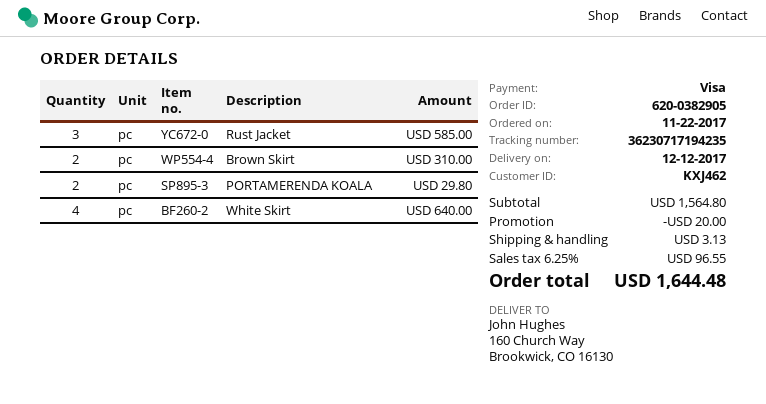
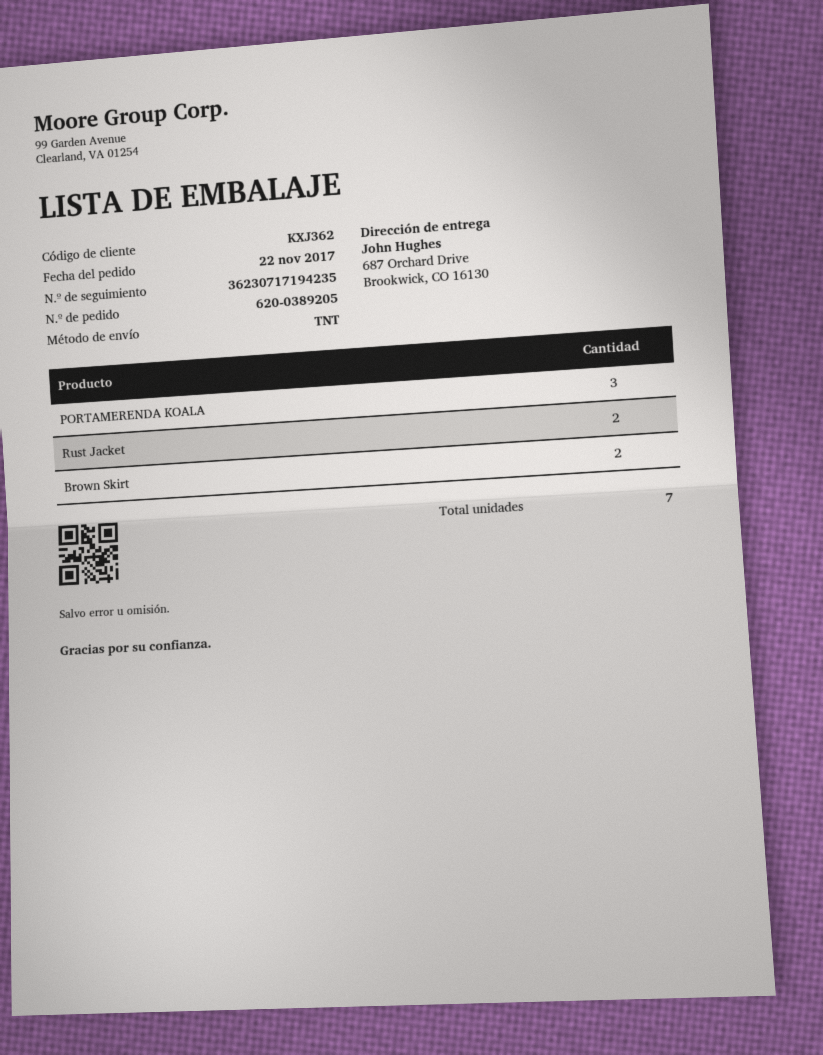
order number: 620-0382905 -> 620-0389205
customer number: KXJ462 -> KXJ362
ship to: 160 Church Way, Brookwick, CO 16130 -> 687 Orchard Drive, Brookwick, CO 16130
Rust Jacket: 3 -> 2
PORTAMERENDA KOALA: 2 -> 3
White Skirt: 4 -> none

